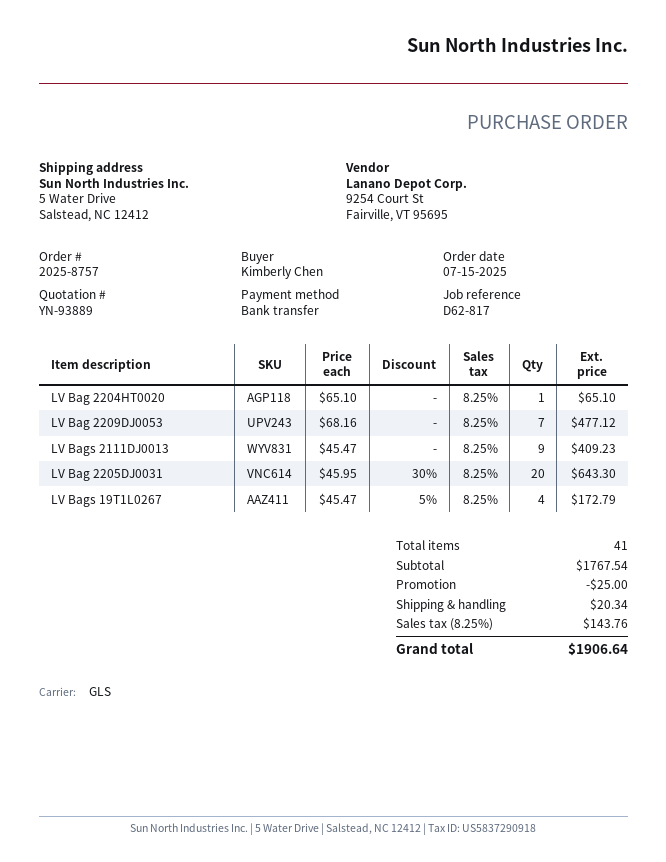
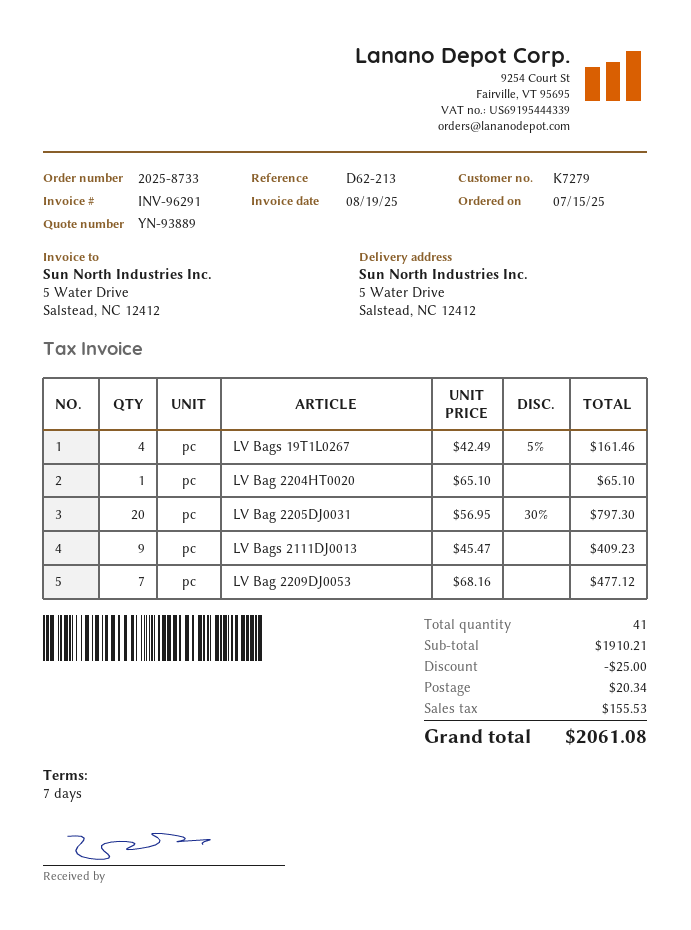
order number: 2025-8757 -> 2025-8733
reference: D62-817 -> D62-213
LV Bag 2205DJ0031: 20 x 45.95 - 30% = 643.30 -> 20 x 56.95 - 30% = 797.30
LV Bags 19T1L0267: 4 x 45.47 - 5% = 172.79 -> 4 x 42.49 - 5% = 161.46
subtotal: 1767.54 -> 1910.21
tax: 143.76 -> 155.53
total: 1906.64 -> 2061.08

